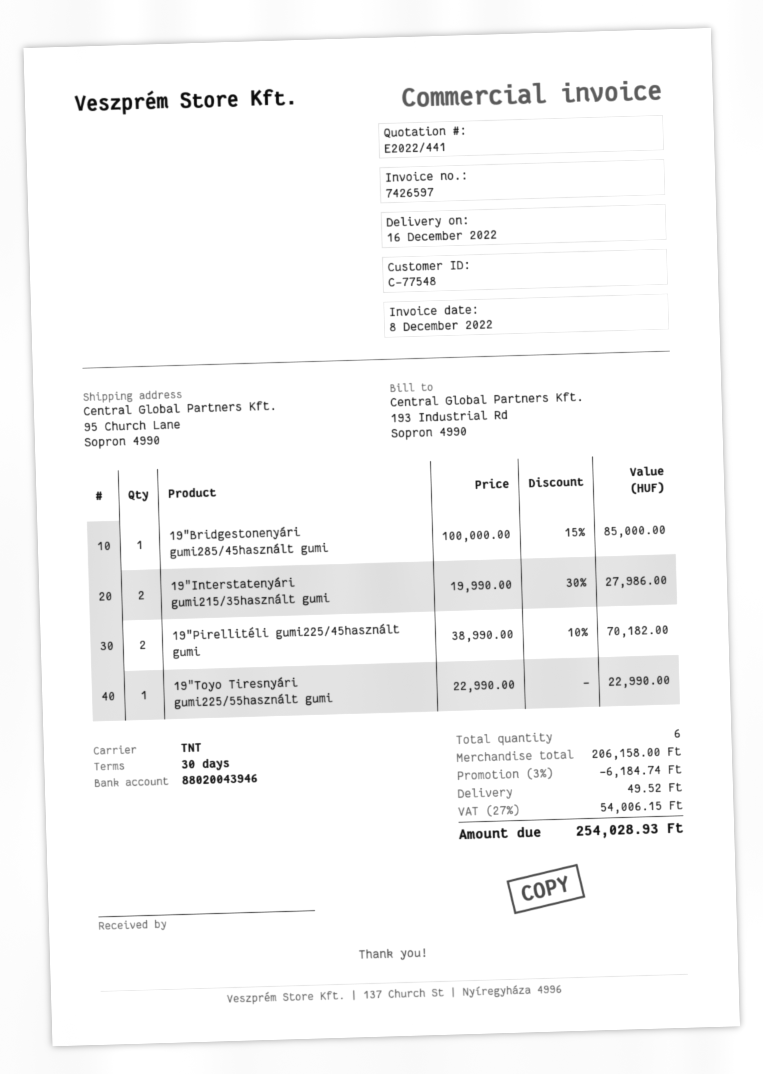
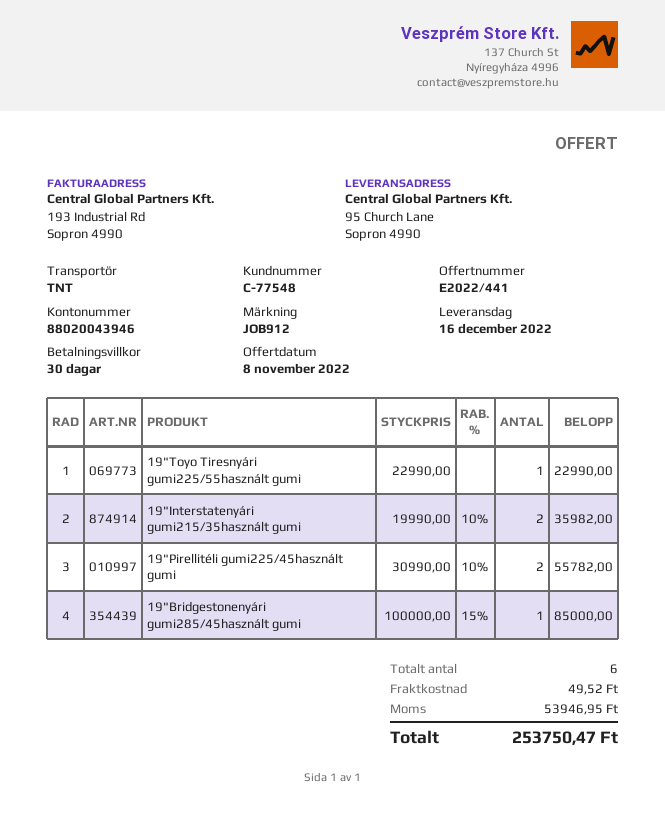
19"Interstatenyári gumi215/35használt gumi: 2 x 19990.00 - 30% = 27986.00 -> 2 x 19990.00 - 10% = 35982.00
19"Pirellitéli gumi225/45használt gumi: 2 x 38990.00 - 10% = 70182.00 -> 2 x 30990.00 - 10% = 55782.00
discount: 3% = 6184.74 -> none
tax: 54006.15 -> 53946.95
total: 254028.93 -> 253750.47

